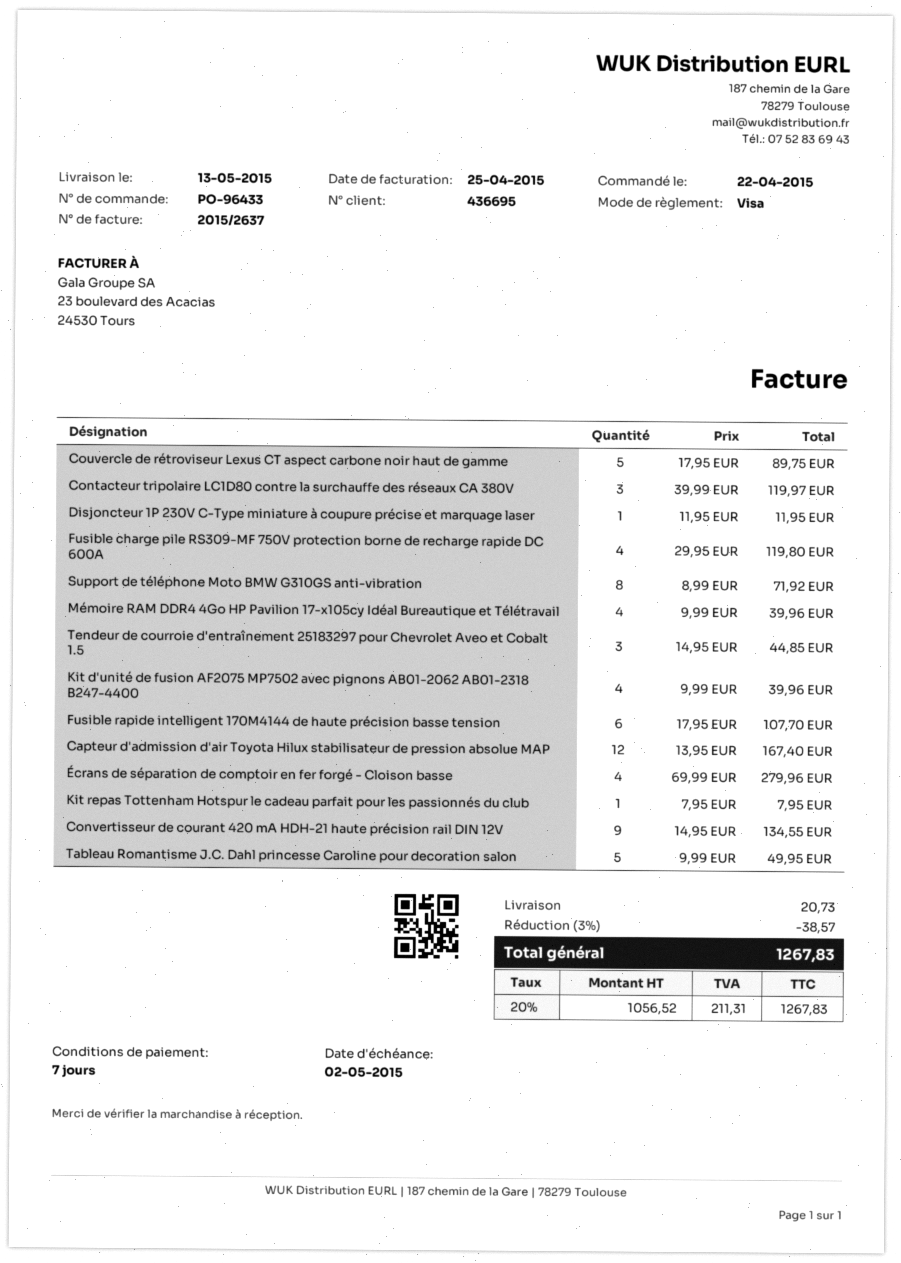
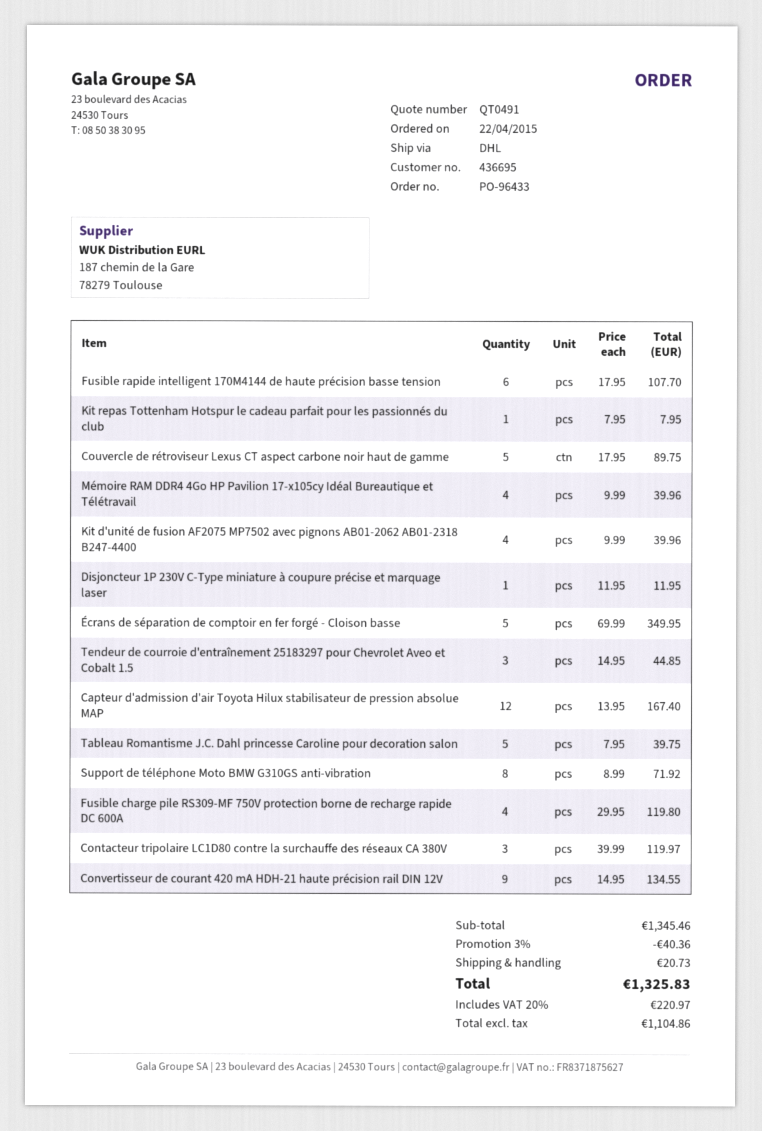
Écrans de séparation de comptoir en fer forgé - Cloison basse: 4 x 69.99 = 279.96 -> 5 x 69.99 = 349.95
Tableau Romantisme J.C. Dahl princesse Caroline pour decoration salon: 5 x 9.99 = 49.95 -> 5 x 7.95 = 39.75
discount: 3% = 38.57 -> 3% = 40.36
net: 1056.52 -> 1104.86
tax: 20% = 211.31 -> 20% = 220.97
total: 1267.83 -> 1325.83

